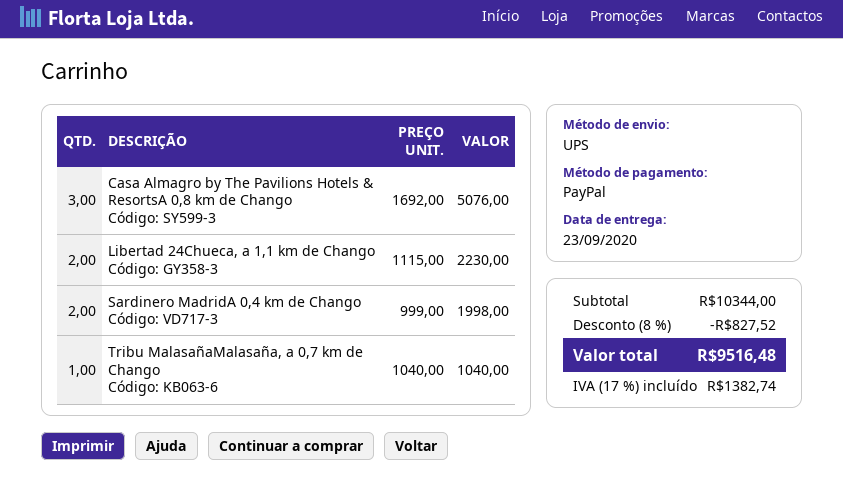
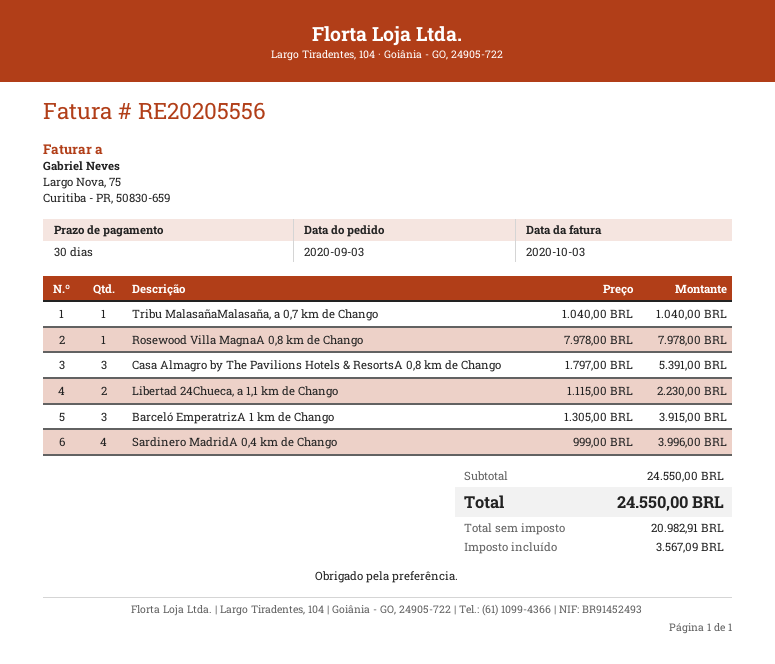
Casa Almagro by The Pavilions Hotels & ResortsA 0,8 km de Chango: 3 x 1692.00 = 5076.00 -> 3 x 1797.00 = 5391.00
Sardinero MadridA 0,4 km de Chango: 2 x 999.00 = 1998.00 -> 4 x 999.00 = 3996.00
Rosewood Villa MagnaA 0,8 km de Chango: none -> 1 x 7978.00 = 7978.00
Barceló EmperatrizA 1 km de Chango: none -> 3 x 1305.00 = 3915.00
subtotal: 10344.00 -> 24550.00
discount: 8% = 827.52 -> none
tax: 1382.74 -> 3567.09
total: 9516.48 -> 24550.00

